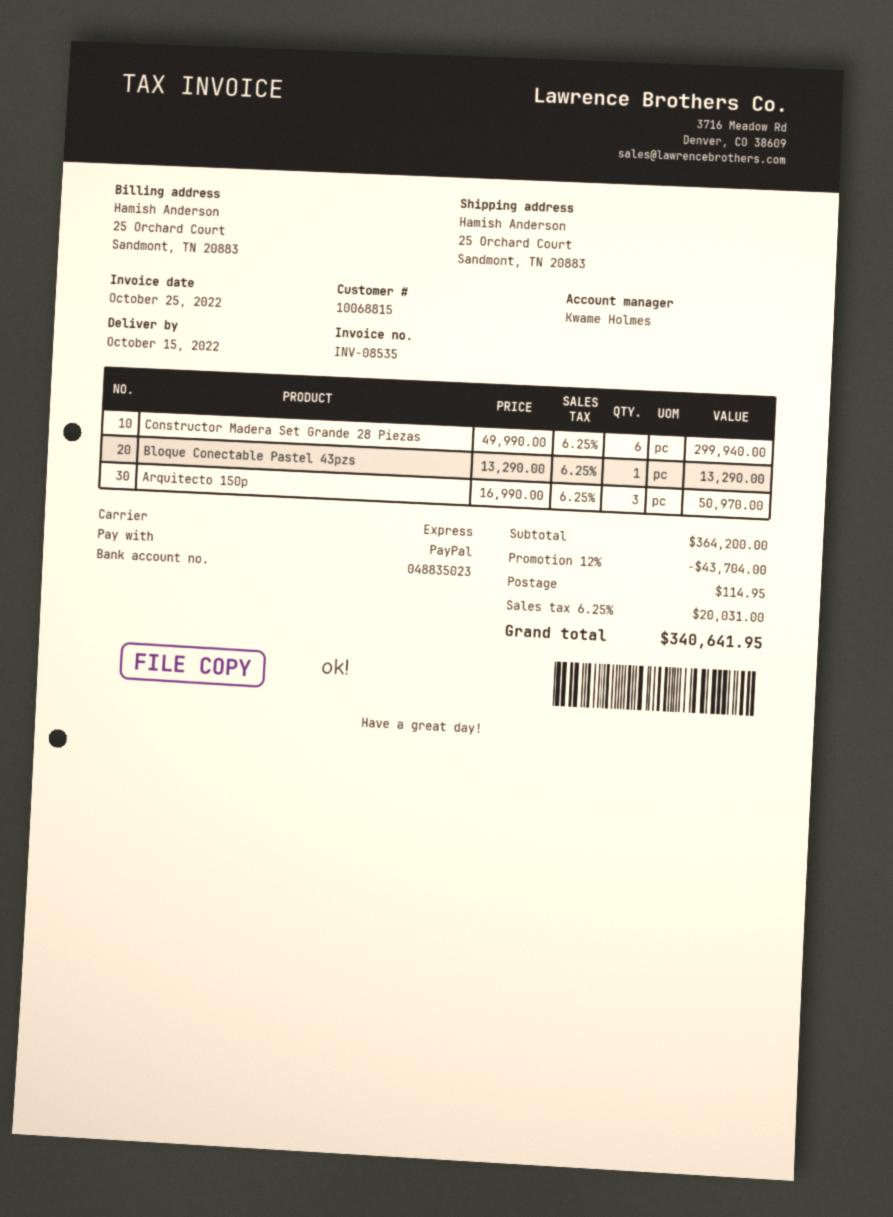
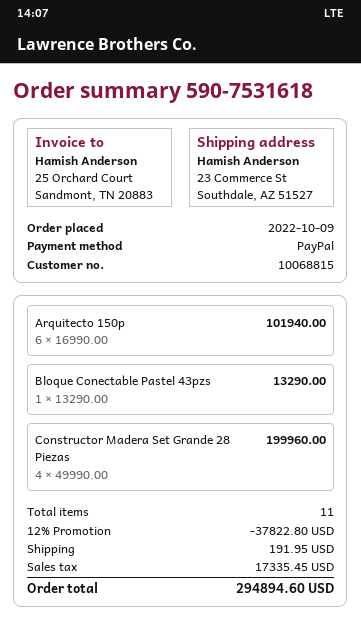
ship to: 25 Orchard Court, Sandmont, TN 20883 -> 23 Commerce St, Southdale, AZ 51527
Constructor Madera Set Grande 28 Piezas: 6 x 49990.00 = 299940.00 -> 4 x 49990.00 = 199960.00
Arquitecto 150p: 3 x 16990.00 = 50970.00 -> 6 x 16990.00 = 101940.00
discount: 12% = 43704.00 -> 12% = 37822.80
shipping: 114.95 -> 191.95
tax: 20031.00 -> 17335.45
total: 340641.95 -> 294894.60

